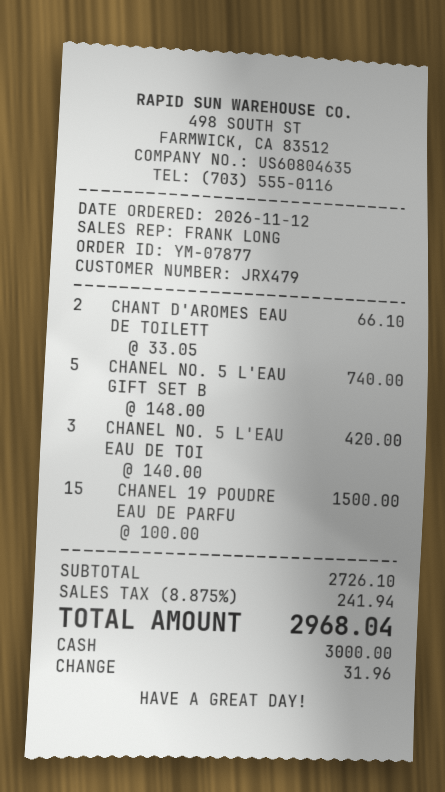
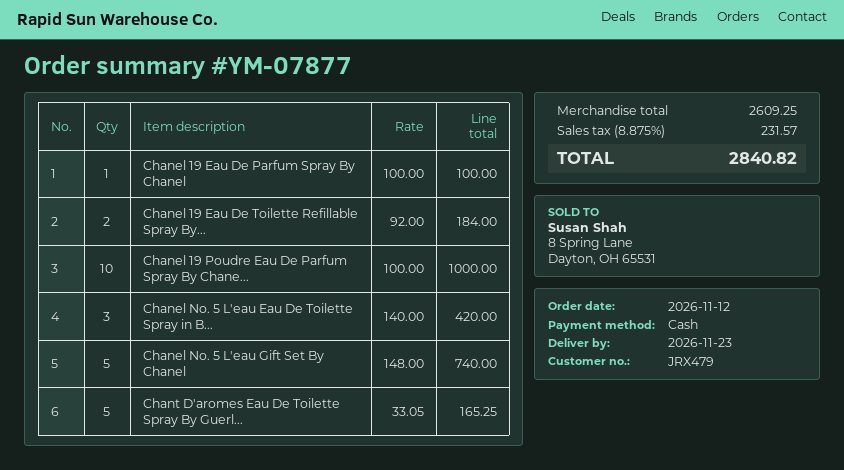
CHANT D'AROMES EAU DE TOILETT: 2 x 33.05 = 66.10 -> 5 x 33.05 = 165.25
CHANEL 19 POUDRE EAU DE PARFU: 15 x 100.00 = 1500.00 -> 10 x 100.00 = 1000.00
Chanel 19 Eau De Parfum Spray By Chanel: none -> 1 x 100.00 = 100.00
Chanel 19 Eau De Toilette Refillable Spray By...: none -> 2 x 92.00 = 184.00
subtotal: 2726.10 -> 2609.25
tax: 8.875% = 241.94 -> 8.875% = 231.57
total: 2968.04 -> 2840.82

